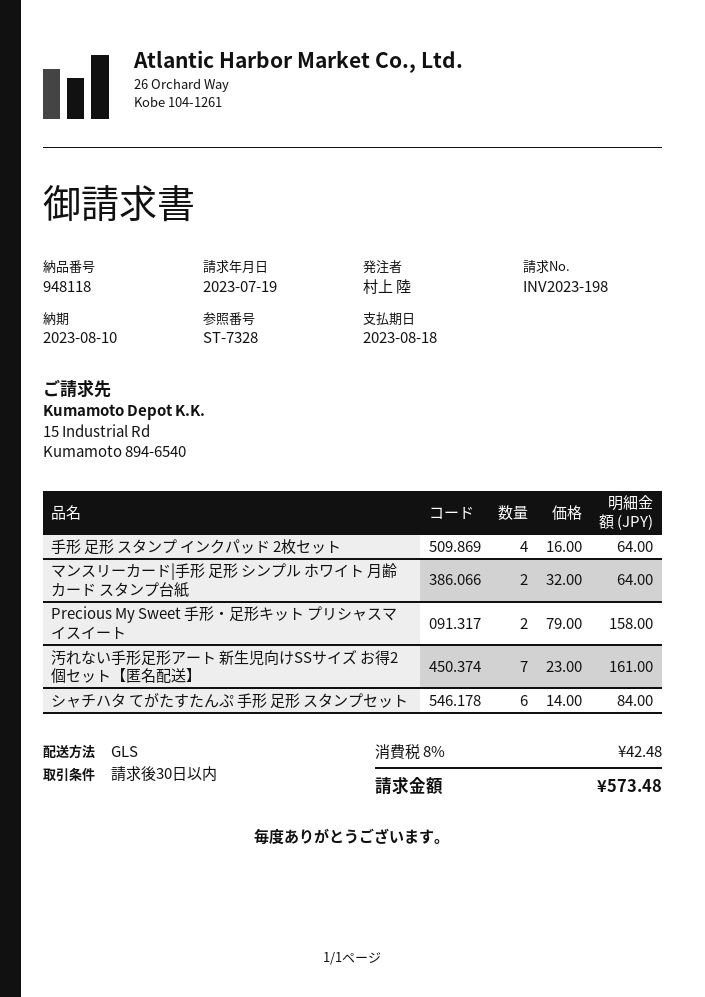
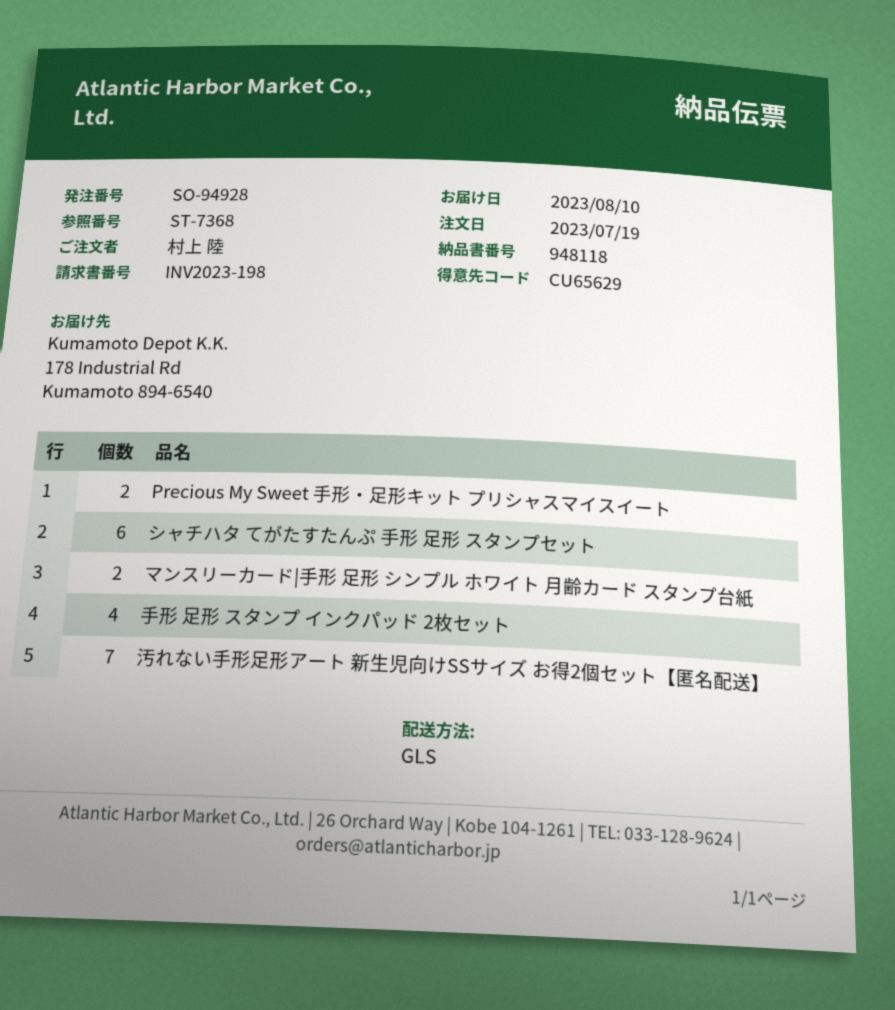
reference: ST-7328 -> ST-7368

